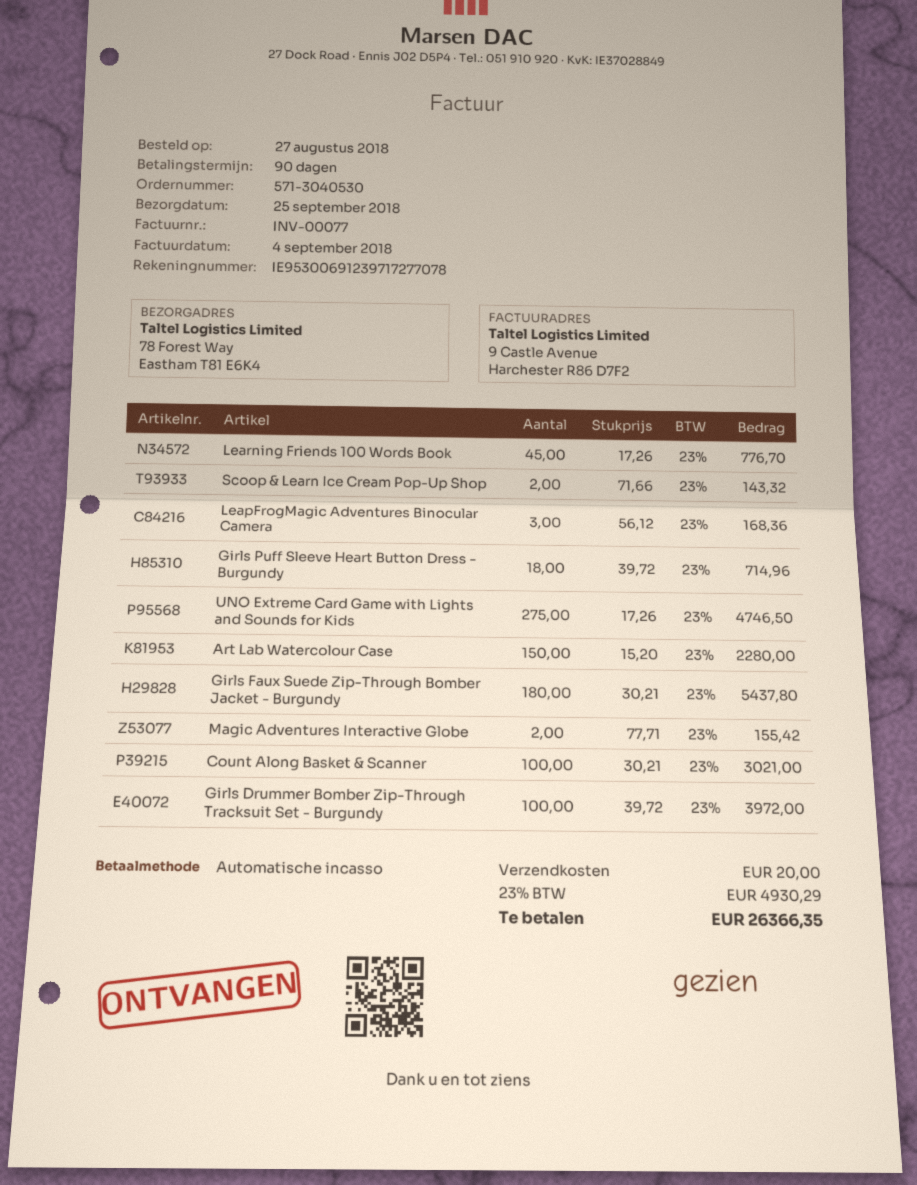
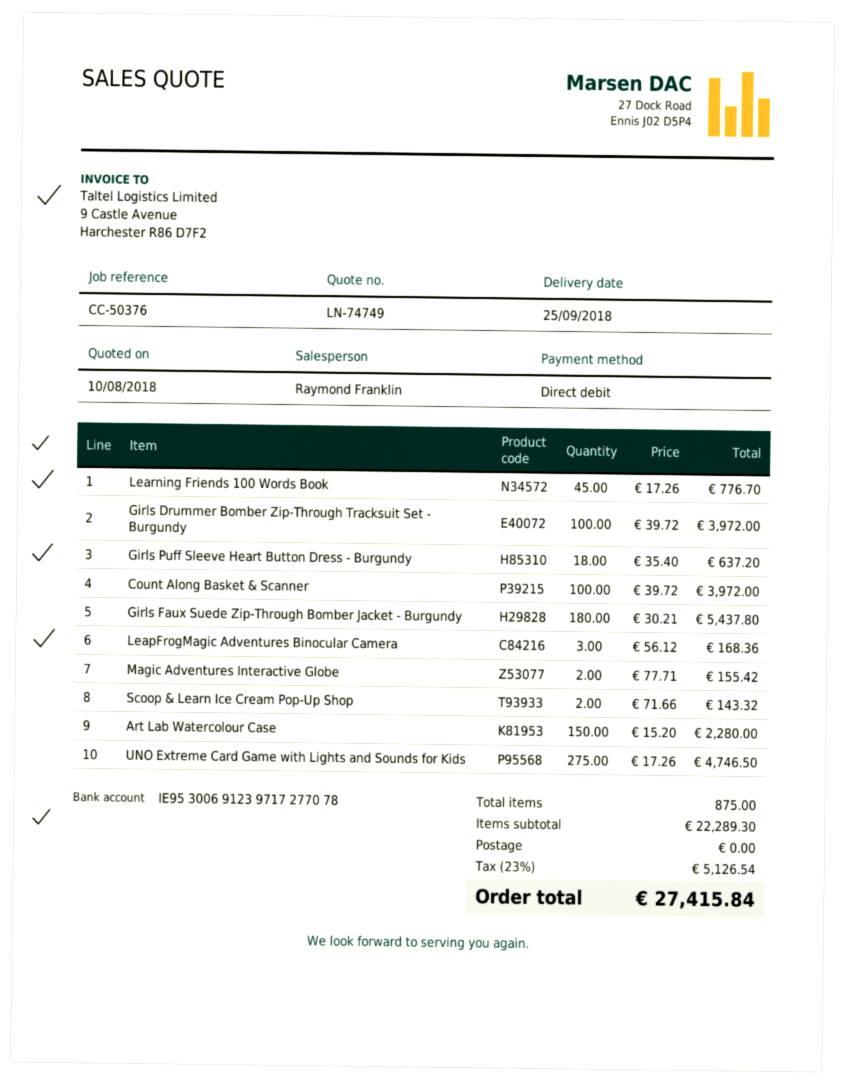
Girls Puff Sleeve Heart Button Dress - Burgundy: 18 x 39.72 = 714.96 -> 18 x 35.40 = 637.20
Count Along Basket & Scanner: 100 x 30.21 = 3021.00 -> 100 x 39.72 = 3972.00
shipping: 20.00 -> 0.00
tax: 23% = 4930.29 -> 23% = 5126.54
total: 26366.35 -> 27415.84

